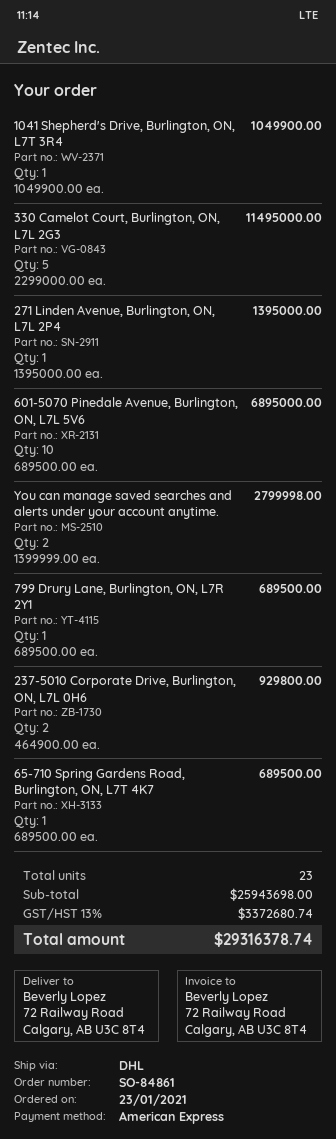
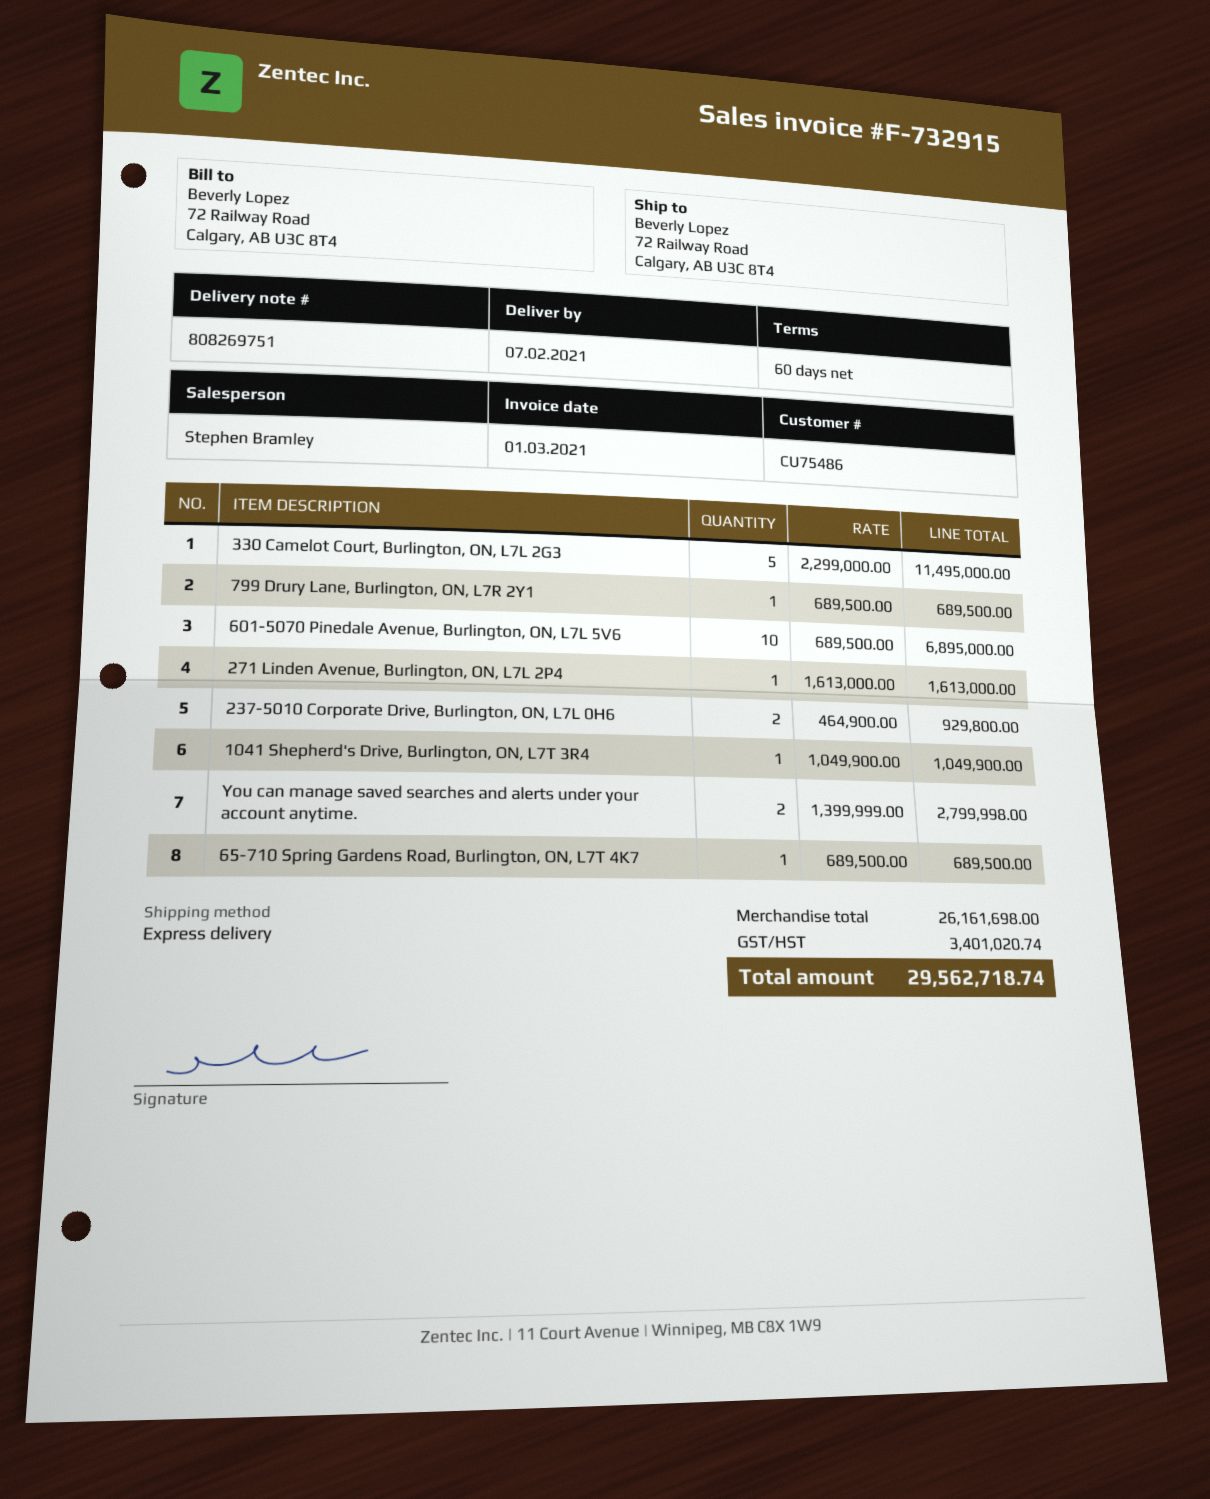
shipping method: DHL -> express
271 Linden Avenue, Burlington, ON, L7L 2P4: 1 x 1395000.00 = 1395000.00 -> 1 x 1613000.00 = 1613000.00
subtotal: 25943698.00 -> 26161698.00
tax: 3372680.74 -> 3401020.74
total: 29316378.74 -> 29562718.74

